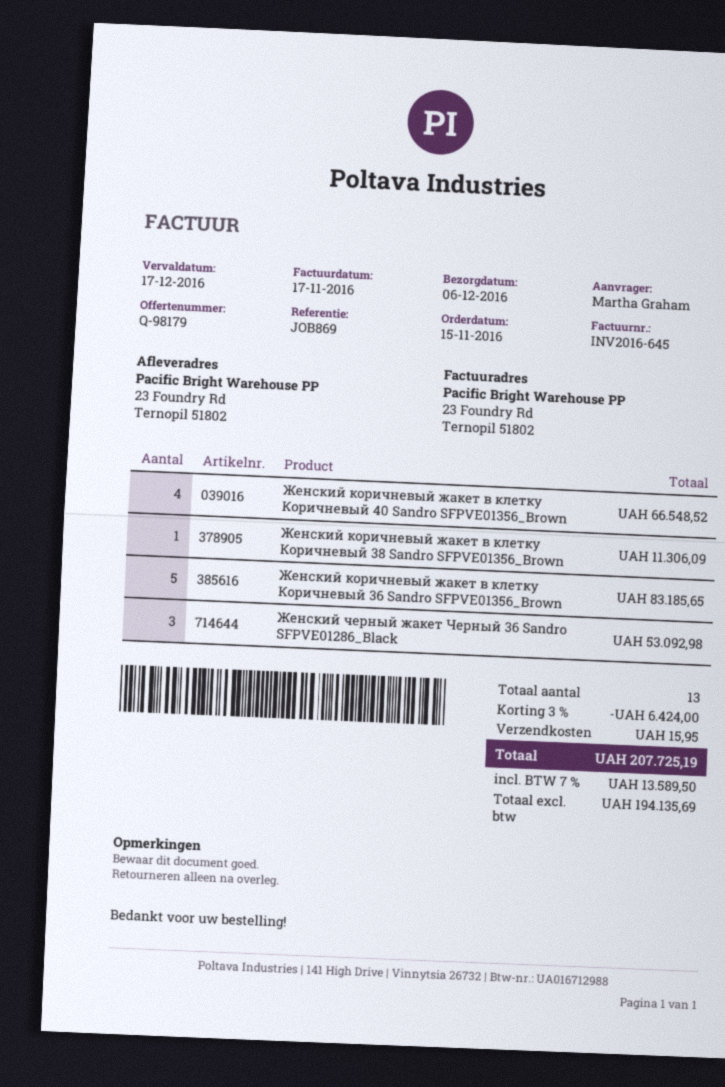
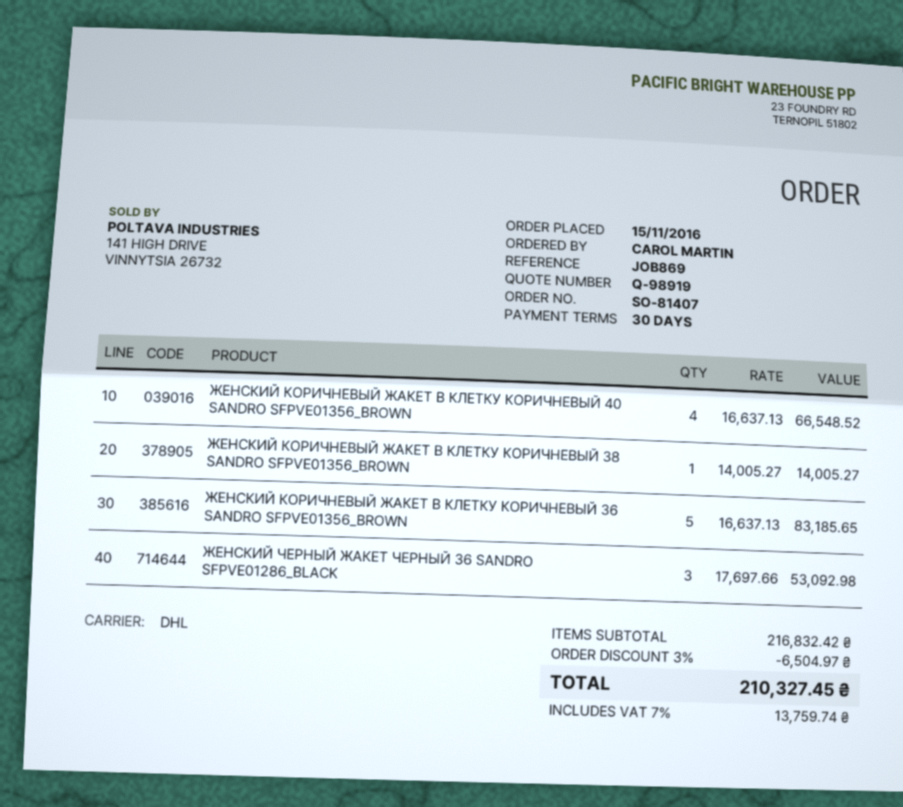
quote number: Q-98179 -> Q-98919
ordered by: Martha Graham -> CAROL MARTIN
Женский коричневый жакет в клетку Коричневый 38 Sandro SFPVE01356_Brown: 1 for 11306.09 -> 1 for 14005.27
discount: 3% = 6424.00 -> 3% = 6504.97
shipping: 15.95 -> none
tax: 7% = 13589.50 -> 7% = 13759.74
total: 207725.19 -> 210327.45

